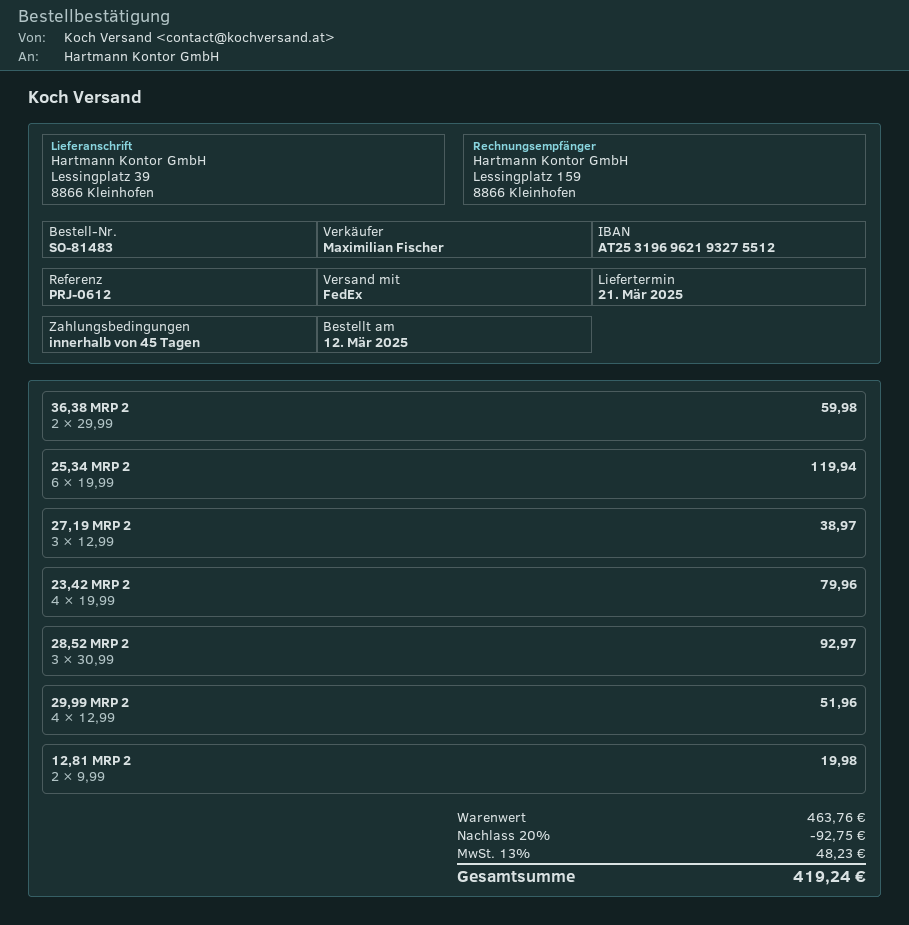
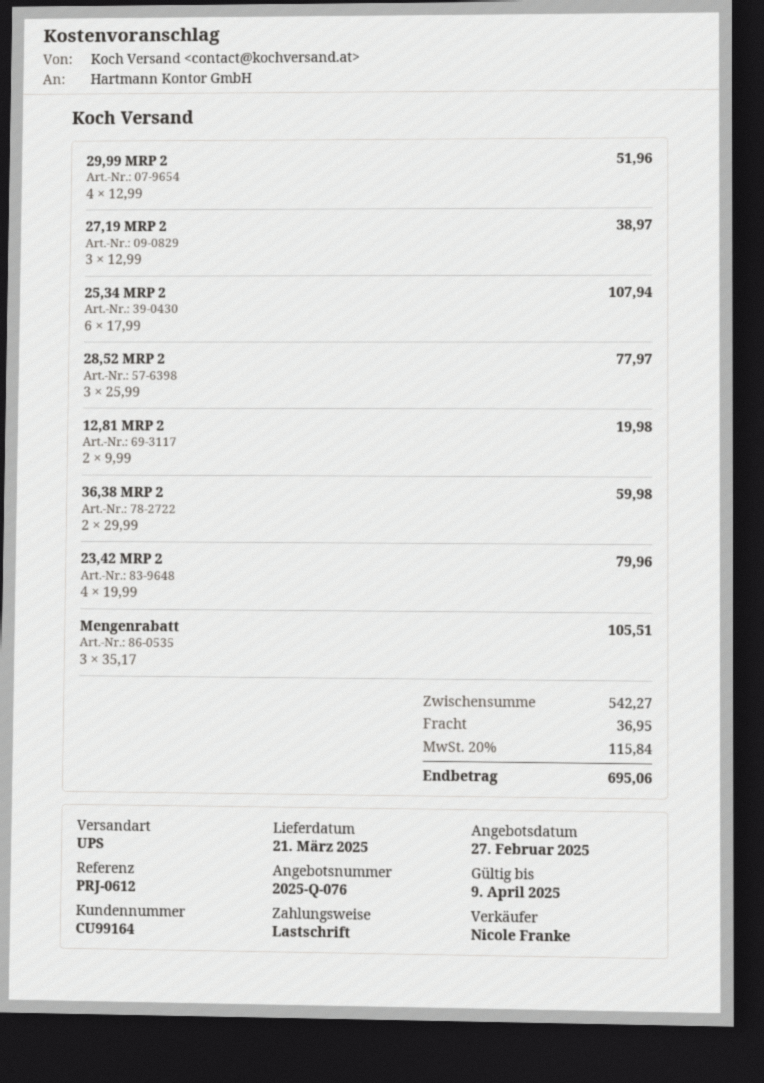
sales rep: Maximilian Fischer -> Nicole Franke
shipping method: FedEx -> UPS
25,34 MRP 2: 6 x 19.99 = 119.94 -> 6 x 17.99 = 107.94
28,52 MRP 2: 3 x 30.99 = 92.97 -> 3 x 25.99 = 77.97
Mengenrabatt: none -> 3 x 35.17 = 105.51
subtotal: 463.76 -> 542.27
discount: 20% = 92.75 -> none
shipping: none -> 36.95
tax: 13% = 48.23 -> 20% = 115.84
total: 419.24 -> 695.06

